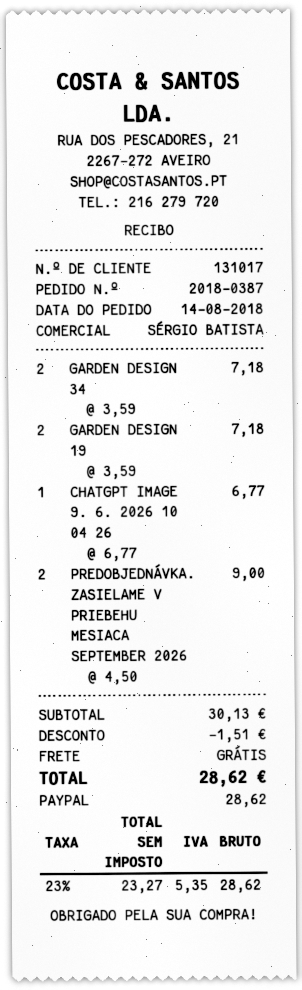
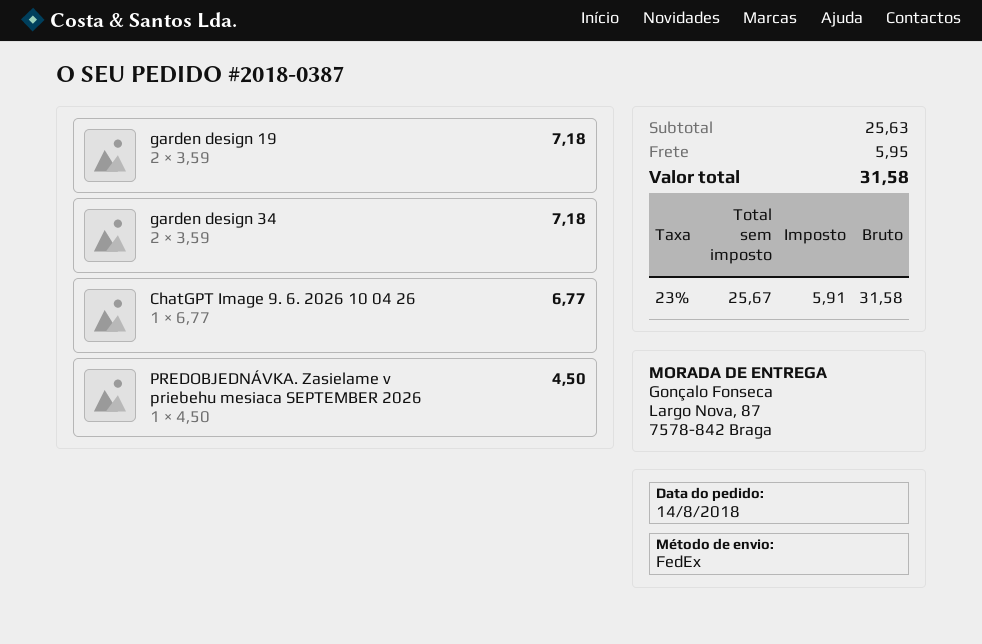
PREDOBJEDNÁVKA. ZASIELAME V PRIEBEHU MESIACA SEPTEMBER 2026: 2 x 4.50 = 9.00 -> 1 x 4.50 = 4.50
subtotal: 30.13 -> 25.63
discount: 1.51 -> none
shipping: 0.00 -> 5.95
net: 23.27 -> 25.67
tax: 23% = 5.35 -> 23% = 5.91
total: 28.62 -> 31.58

